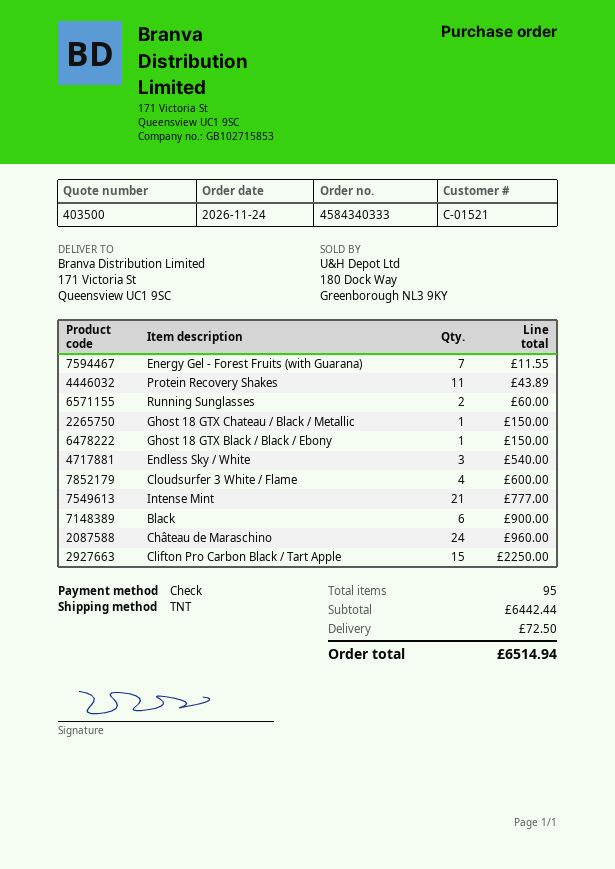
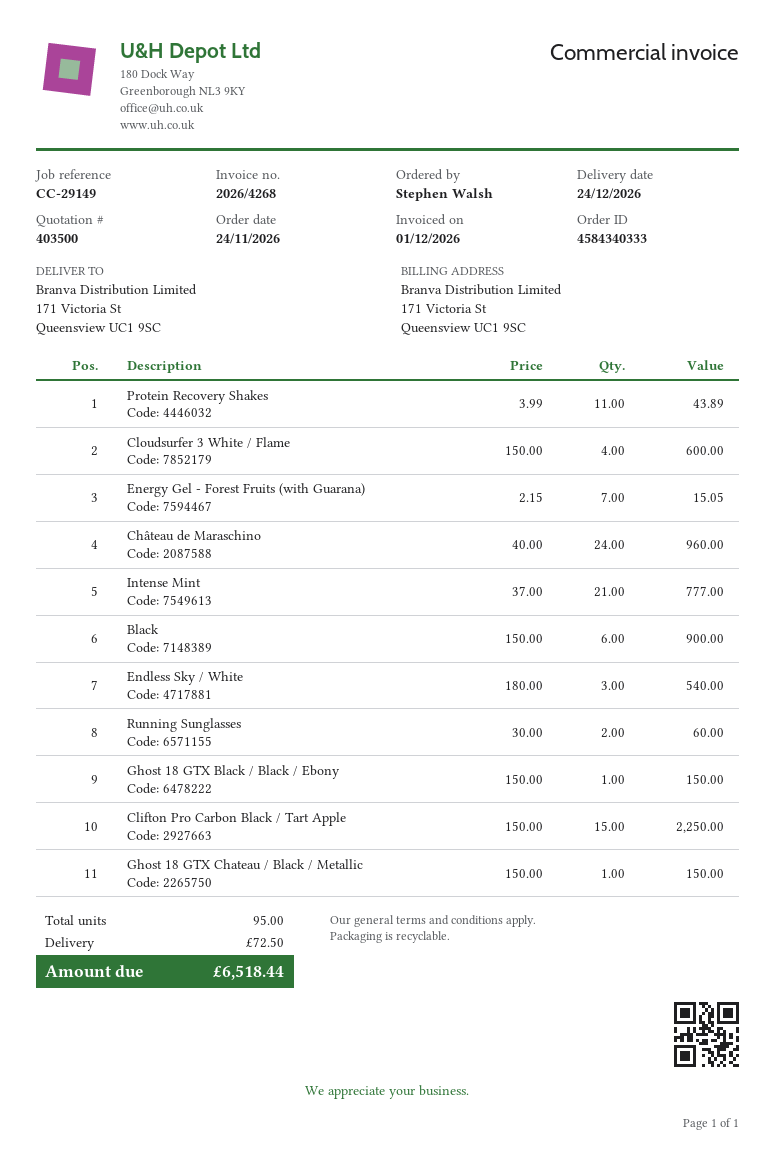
Energy Gel - Forest Fruits (with Guarana): 7 for 11.55 -> 7 for 15.05
total: 6514.94 -> 6518.44

